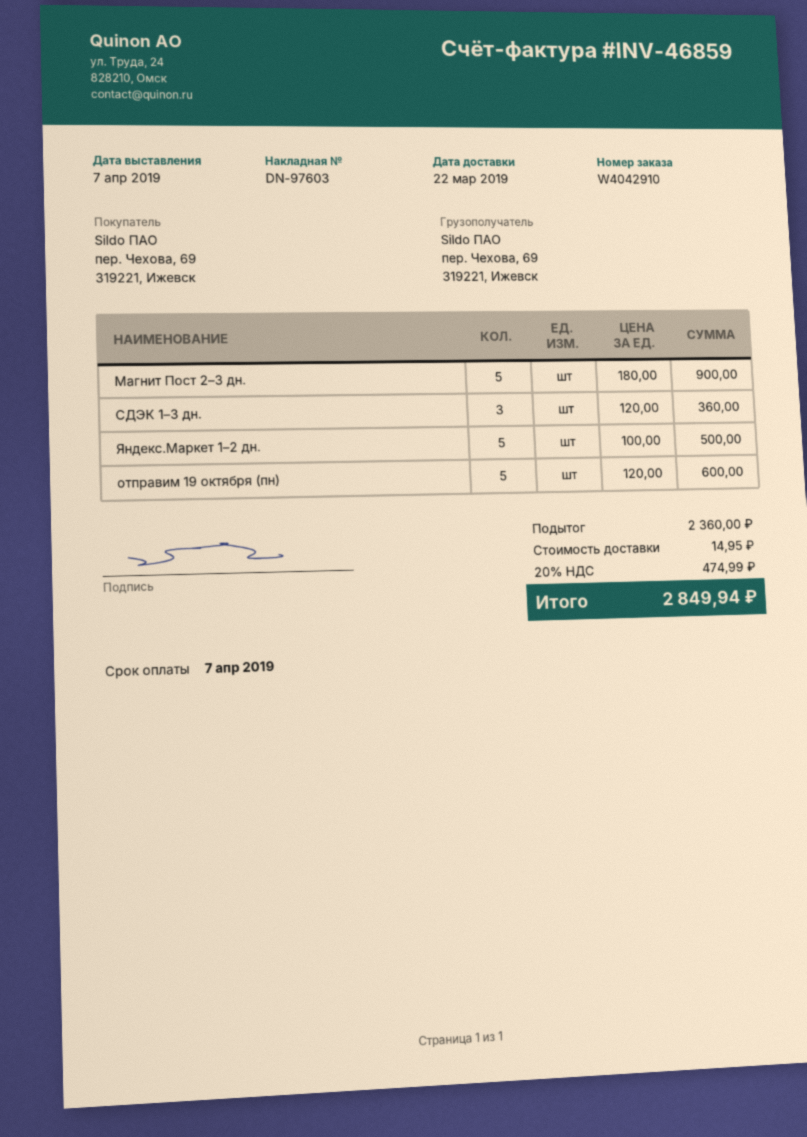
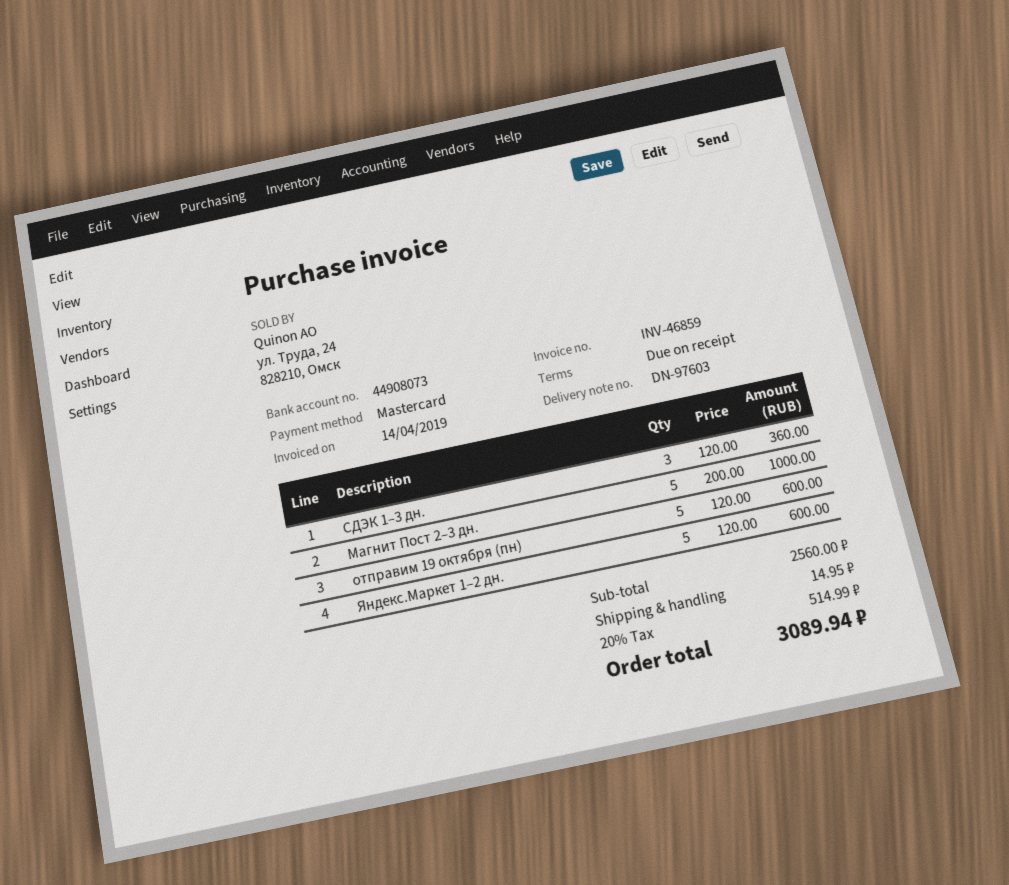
invoice date: 2019-04-07 -> 2019-04-14
Магнит Пост 2–3 дн.: 5 x 180.00 = 900.00 -> 5 x 200.00 = 1000.00
Яндекс.Маркет 1–2 дн.: 5 x 100.00 = 500.00 -> 5 x 120.00 = 600.00
subtotal: 2360.00 -> 2560.00
tax: 20% = 474.99 -> 20% = 514.99
total: 2849.94 -> 3089.94

